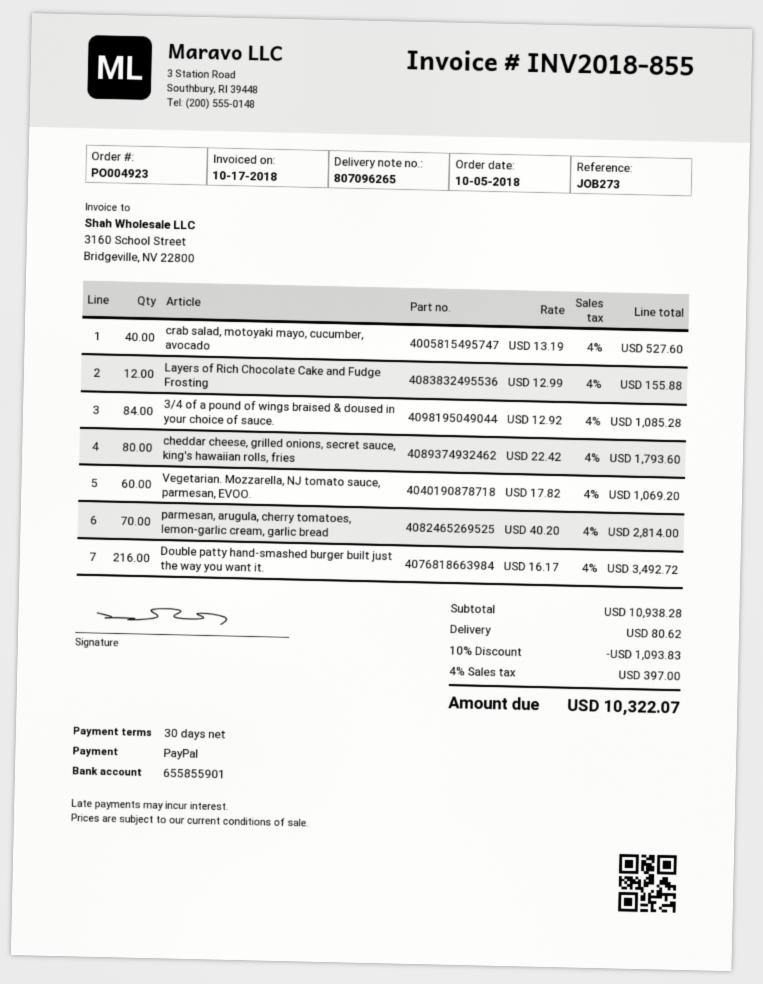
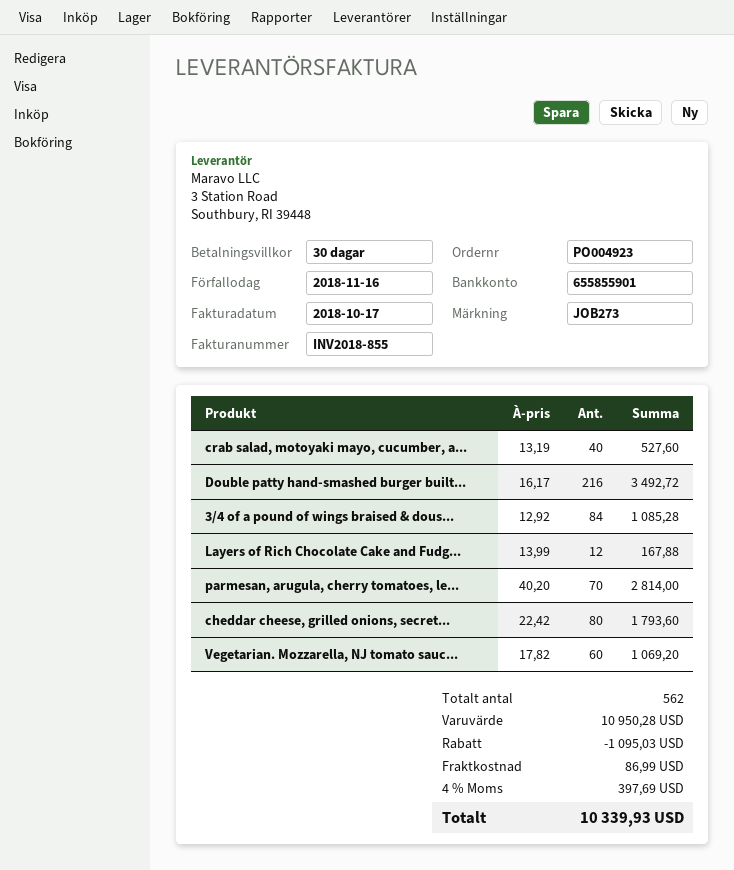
Layers of Rich Chocolate Cake and Fudge Frosting: 12 x 12.99 = 155.88 -> 12 x 13.99 = 167.88
subtotal: 10938.28 -> 10950.28
discount: 1093.83 -> 1095.03
shipping: 80.62 -> 86.99
tax: 4% = 397.00 -> 4% = 397.69
total: 10322.07 -> 10339.93

